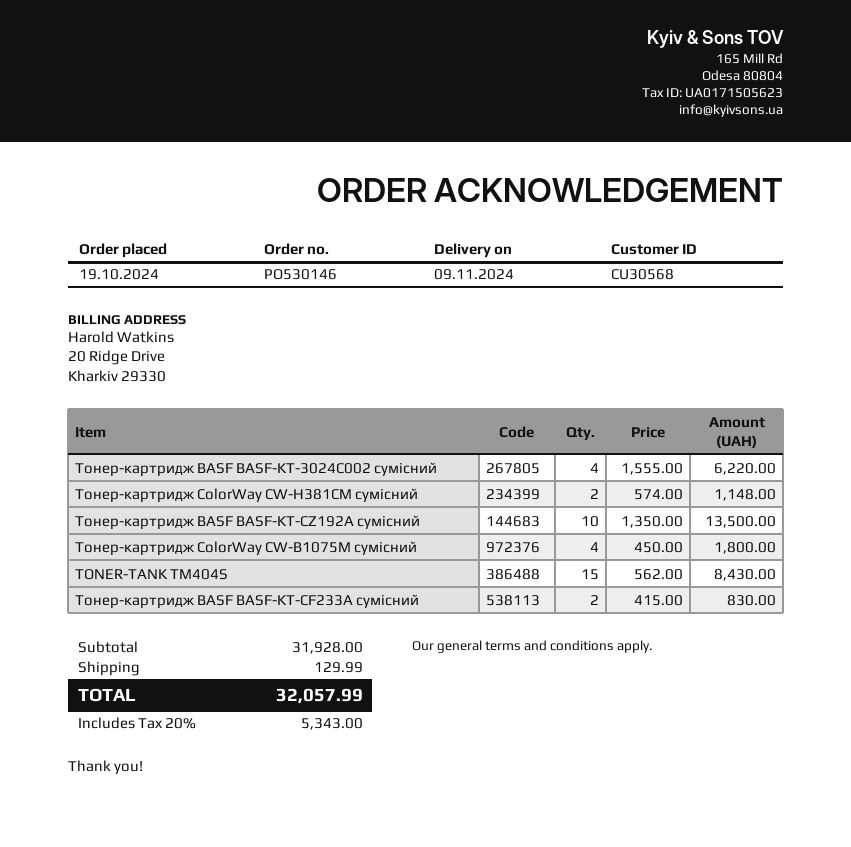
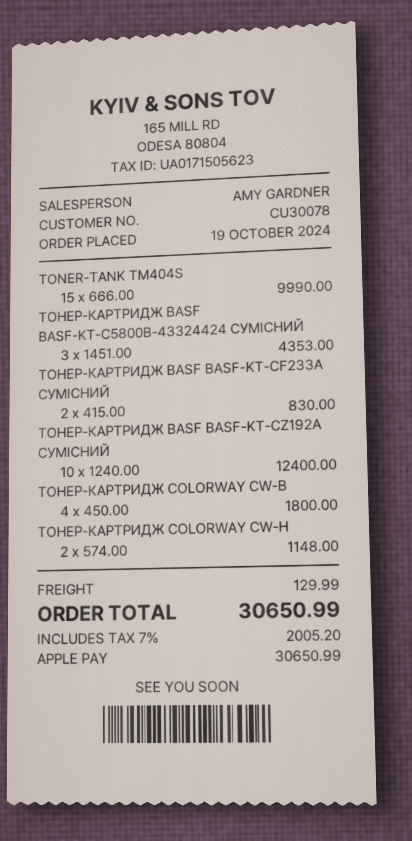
customer number: CU30568 -> CU30078
Тонер-картридж BASF BASF-KT-3024C002 сумісний: 4 x 1555.00 = 6220.00 -> none
Тонер-картридж BASF BASF-KT-CZ192A сумісний: 10 x 1350.00 = 13500.00 -> 10 x 1240.00 = 12400.00
TONER-TANK TM404S: 15 x 562.00 = 8430.00 -> 15 x 666.00 = 9990.00
ТОНЕР-КАРТРИДЖ BASF BASF-KT-C5800B-43324424 СУМІСНИЙ: none -> 3 x 1451.00 = 4353.00
tax: 20% = 5343.00 -> 7% = 2005.20
total: 32057.99 -> 30650.99

